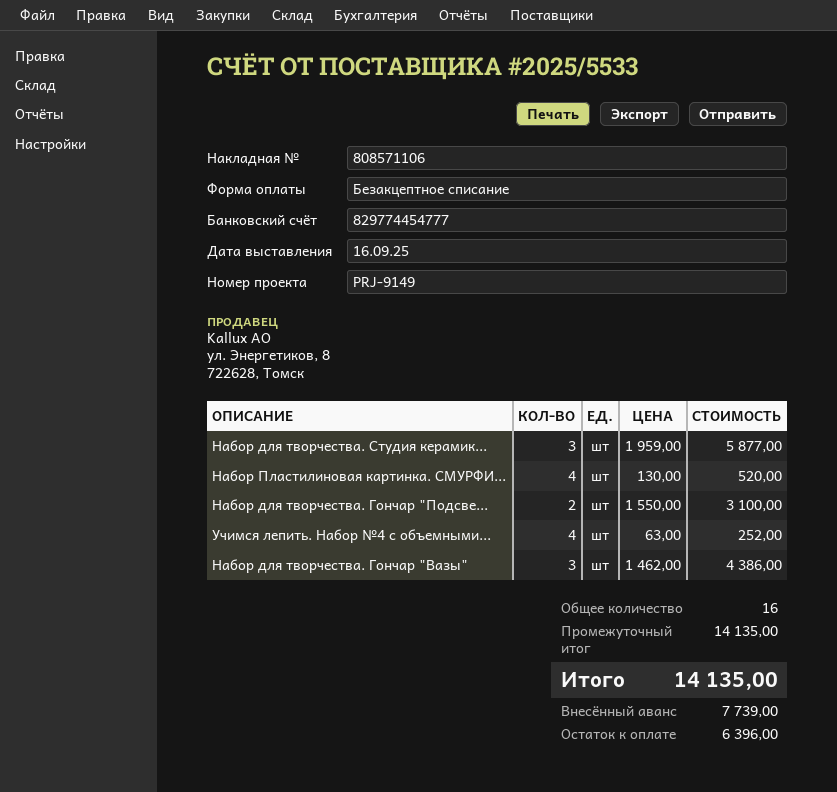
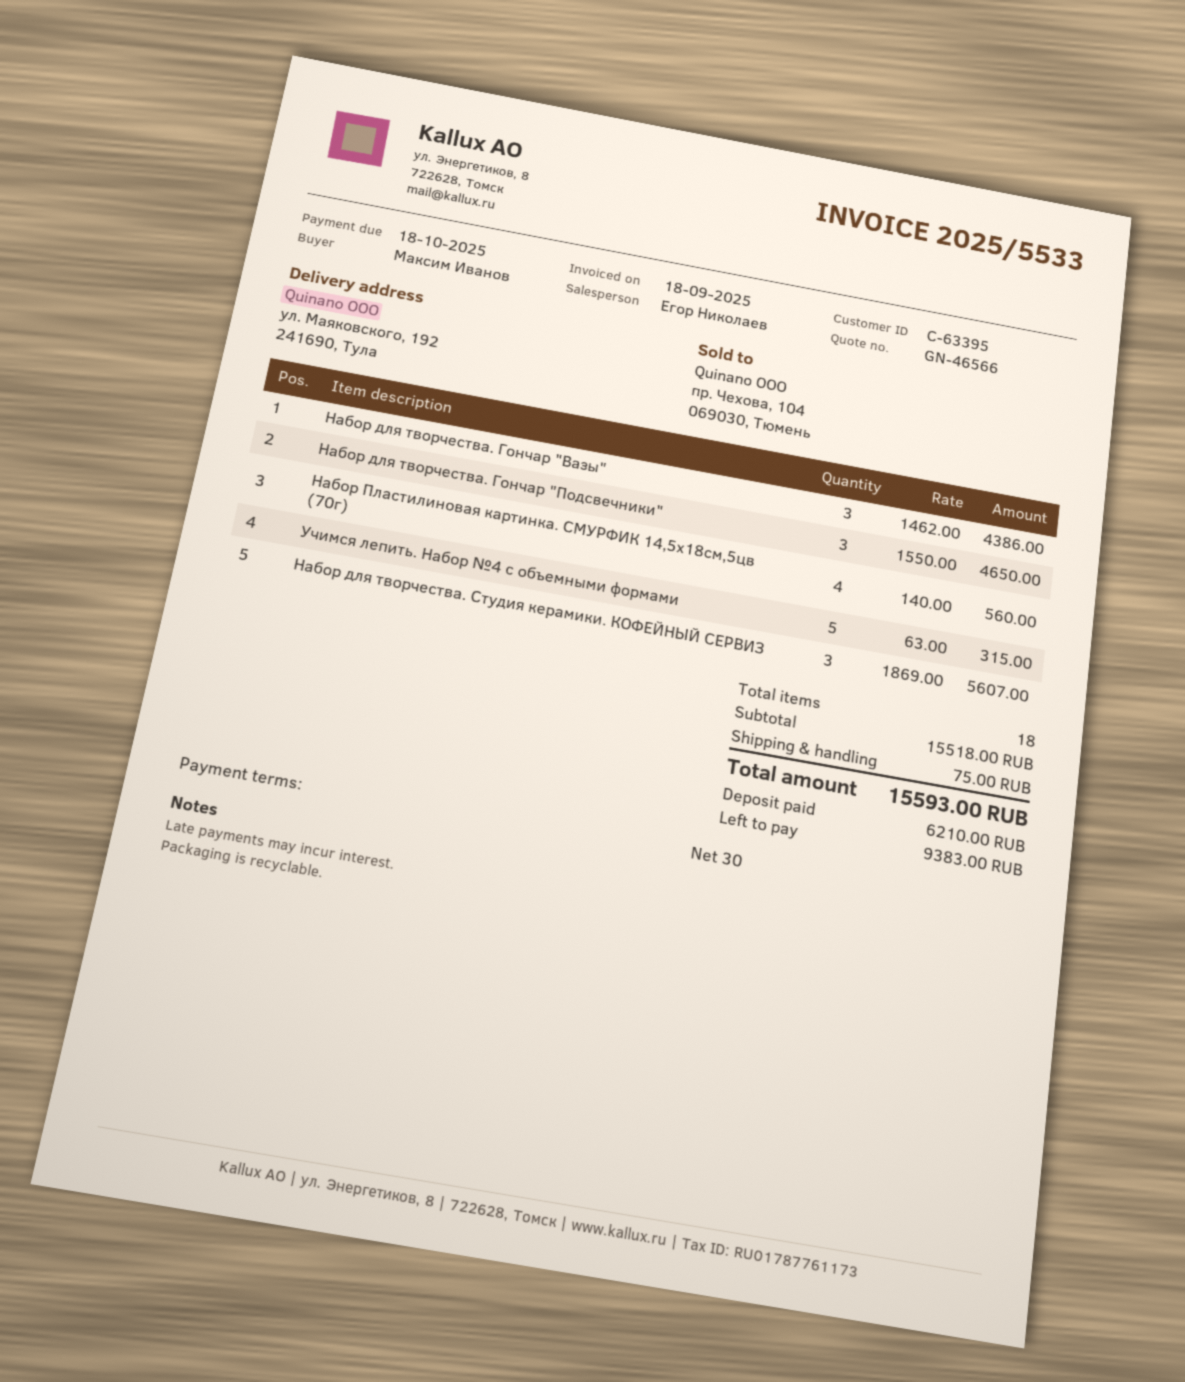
invoice date: 2025-09-16 -> 2025-09-18
Набор для творчества. Студия керамик...: 3 x 1959.00 = 5877.00 -> 3 x 1869.00 = 5607.00
Набор Пластилиновая картинка. СМУРФИ...: 4 x 130.00 = 520.00 -> 4 x 140.00 = 560.00
Набор для творчества. Гончар "Подсве...: 2 x 1550.00 = 3100.00 -> 3 x 1550.00 = 4650.00
Учимся лепить. Набор №4 с объемными...: 4 x 63.00 = 252.00 -> 5 x 63.00 = 315.00
total quantity: 16 -> 18
subtotal: 14135.00 -> 15518.00
shipping: none -> 75.00
total: 14135.00 -> 15593.00
deposit: 7739.00 -> 6210.00
balance: 6396.00 -> 9383.00

